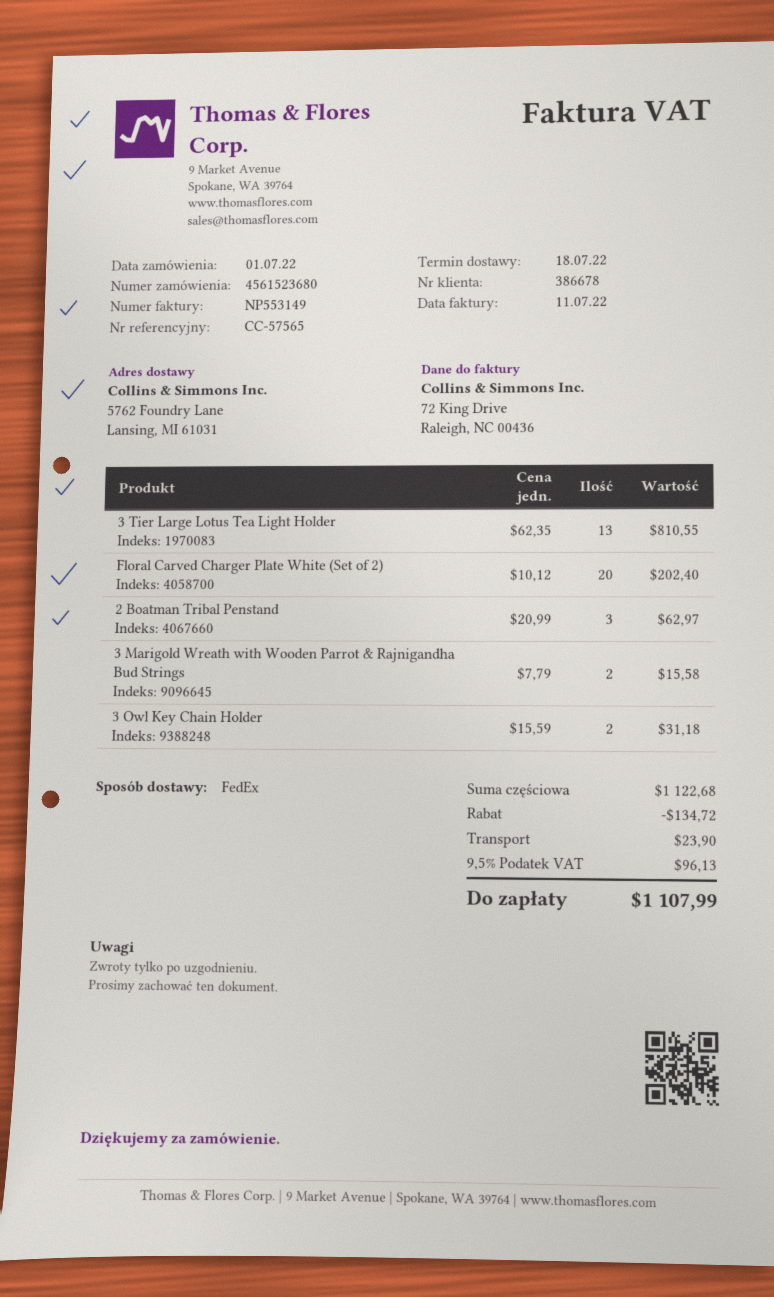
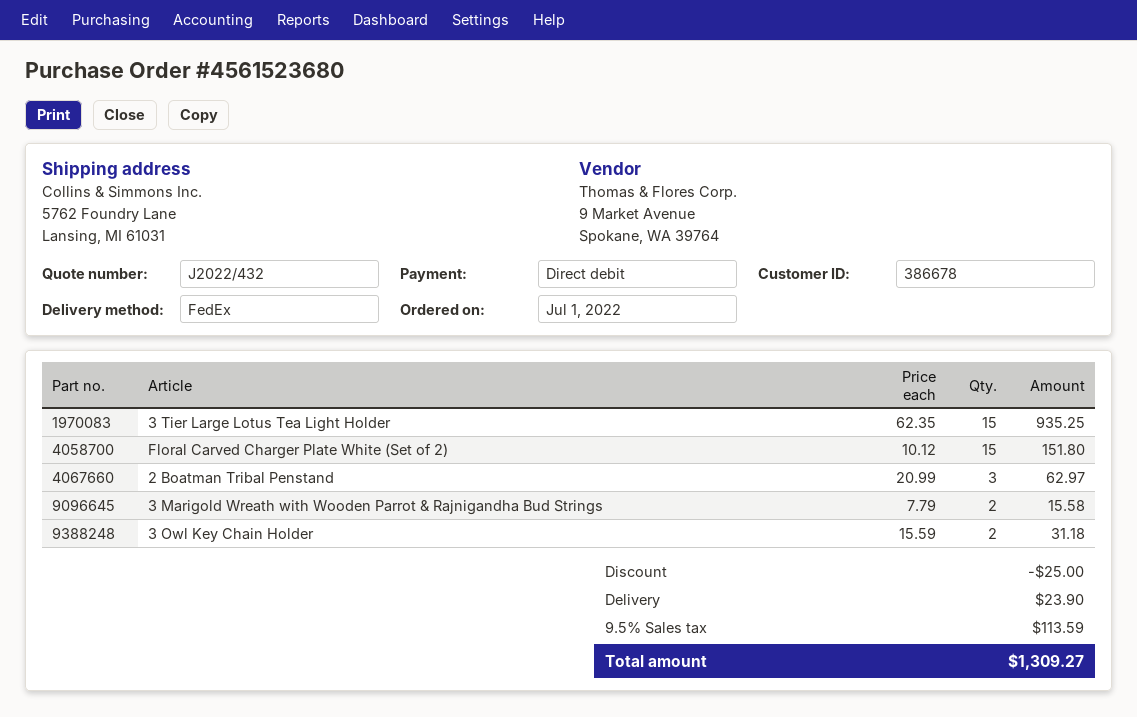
3 Tier Large Lotus Tea Light Holder: 13 x 62.35 = 810.55 -> 15 x 62.35 = 935.25
Floral Carved Charger Plate White (Set of 2): 20 x 10.12 = 202.40 -> 15 x 10.12 = 151.80
discount: 134.72 -> 25.00
tax: 9.5% = 96.13 -> 9.5% = 113.59
total: 1107.99 -> 1309.27

